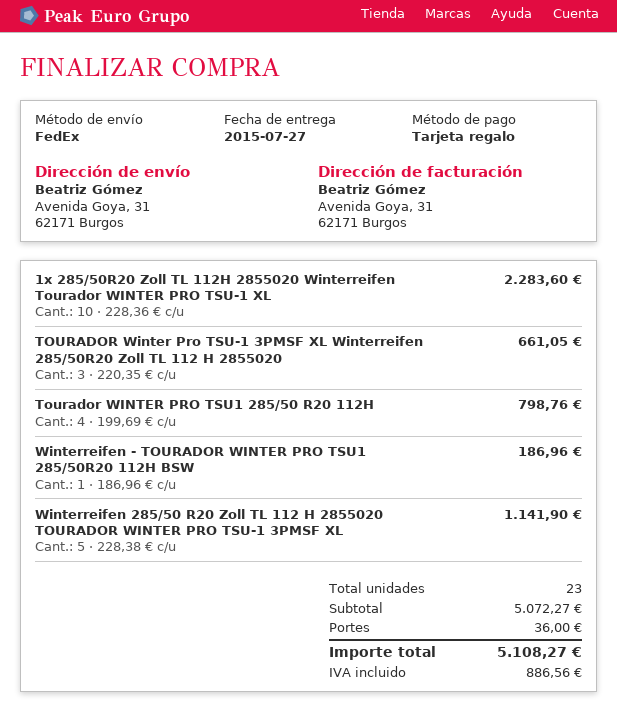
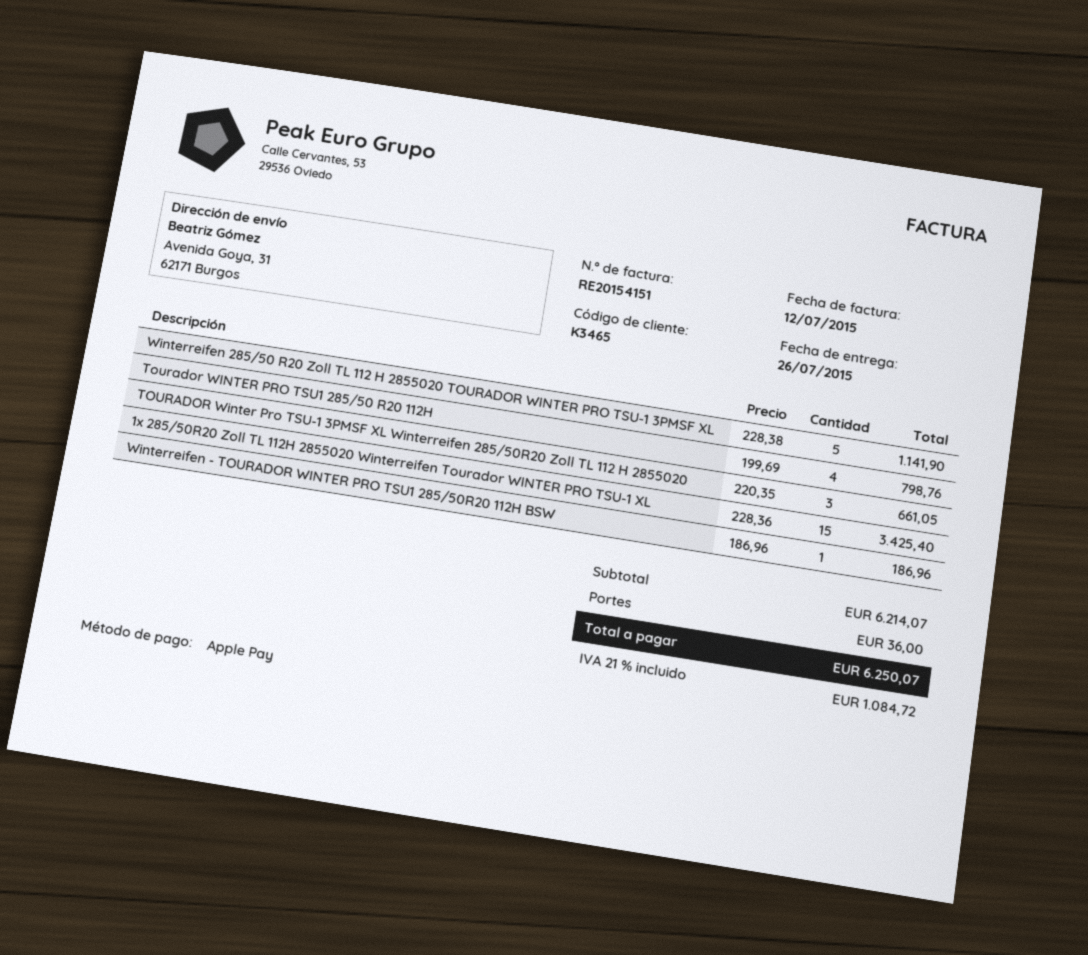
delivery date: 2015-07-27 -> 2015-07-26
payment method: gift card -> Apple Pay
1x 285/50R20 Zoll TL 112H 2855020 Winterreifen Tourador WINTER PRO TSU-1 XL: 10 x 228.36 = 2283.60 -> 15 x 228.36 = 3425.40
subtotal: 5072.27 -> 6214.07
tax: 886.56 -> 1084.72
total: 5108.27 -> 6250.07

